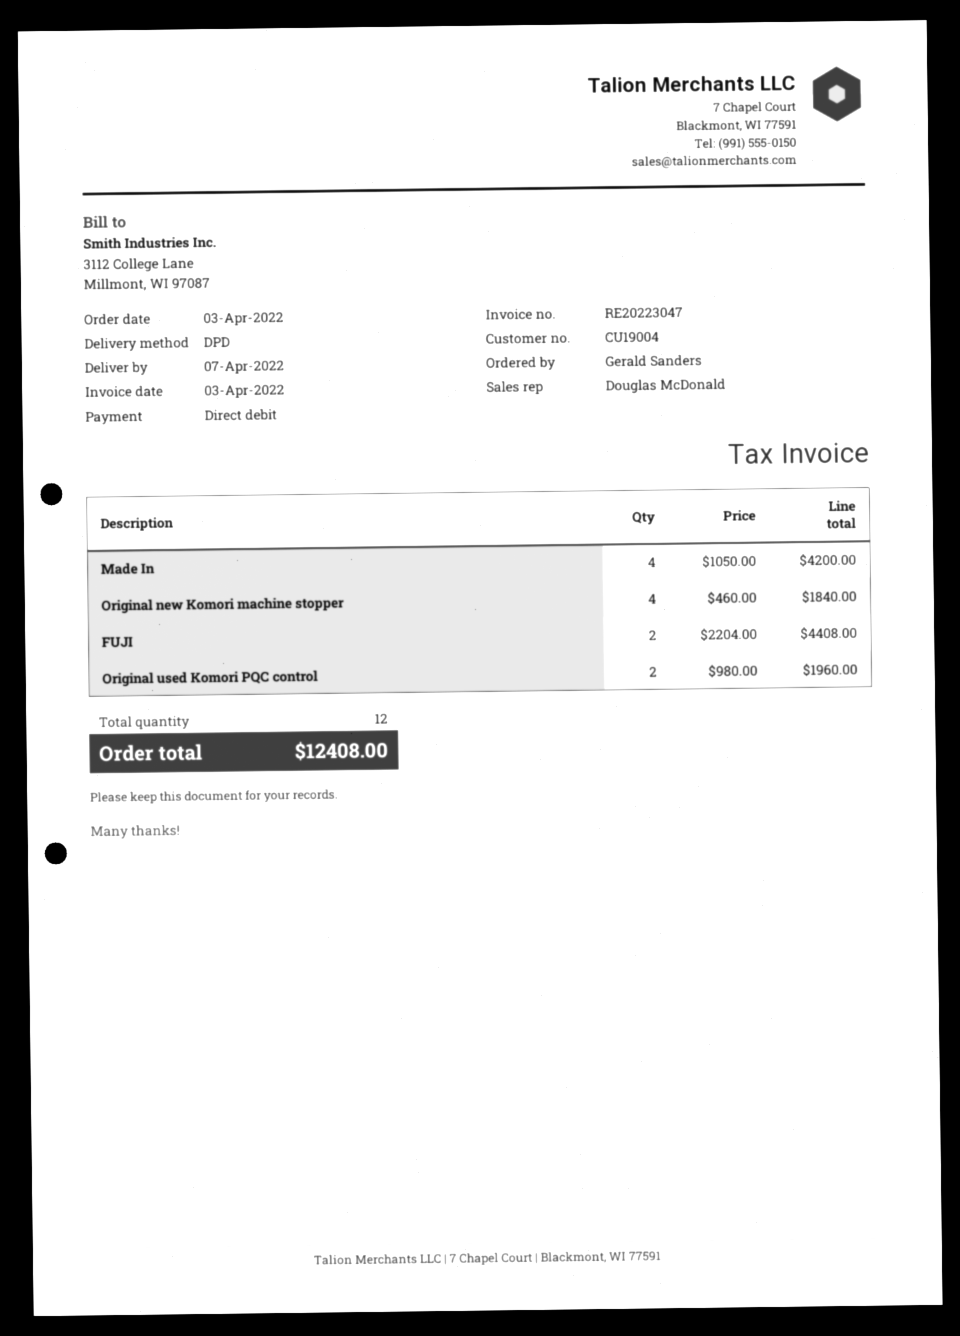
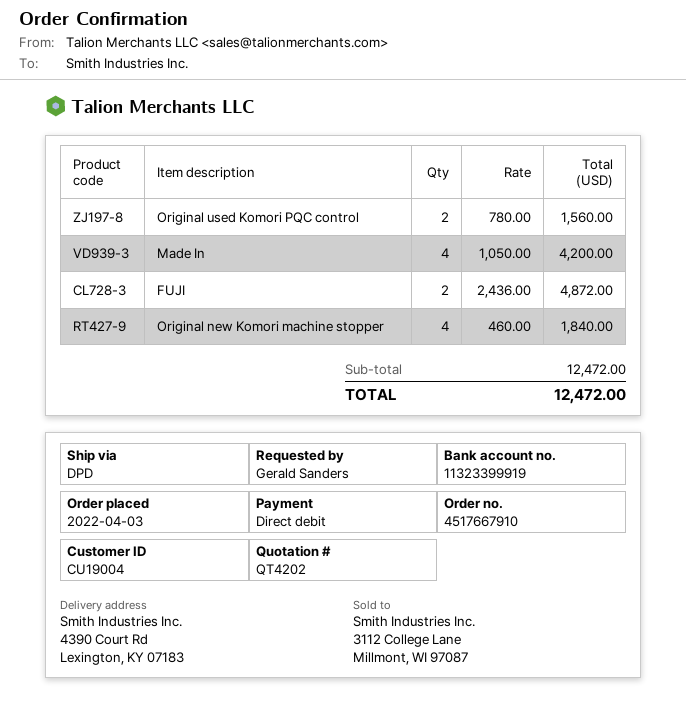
FUJI: 2 x 2204.00 = 4408.00 -> 2 x 2436.00 = 4872.00
Original used Komori PQC control: 2 x 980.00 = 1960.00 -> 2 x 780.00 = 1560.00
total: 12408.00 -> 12472.00

